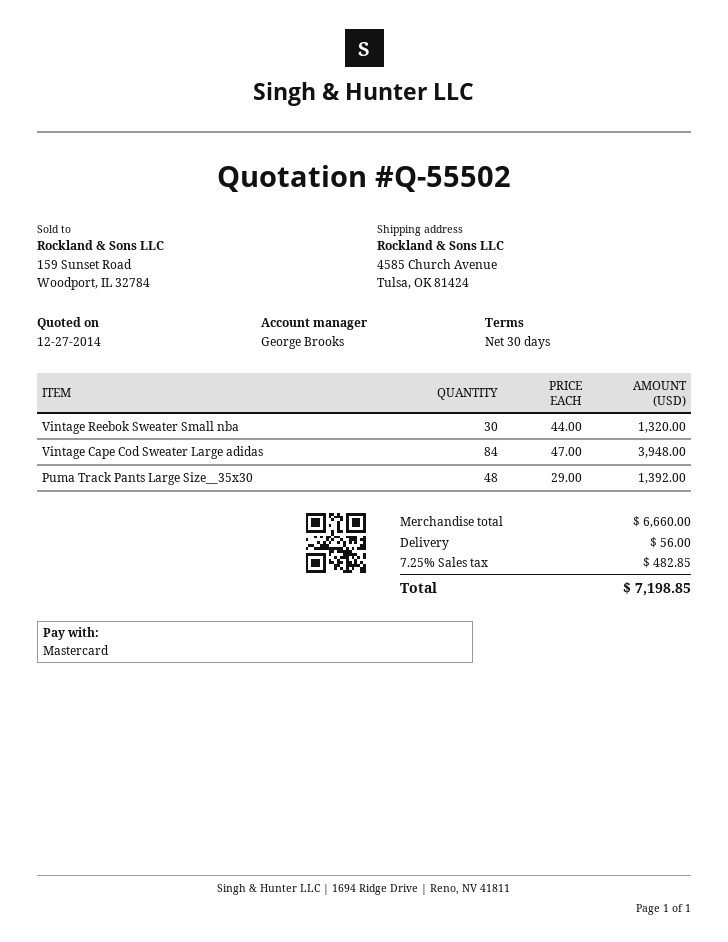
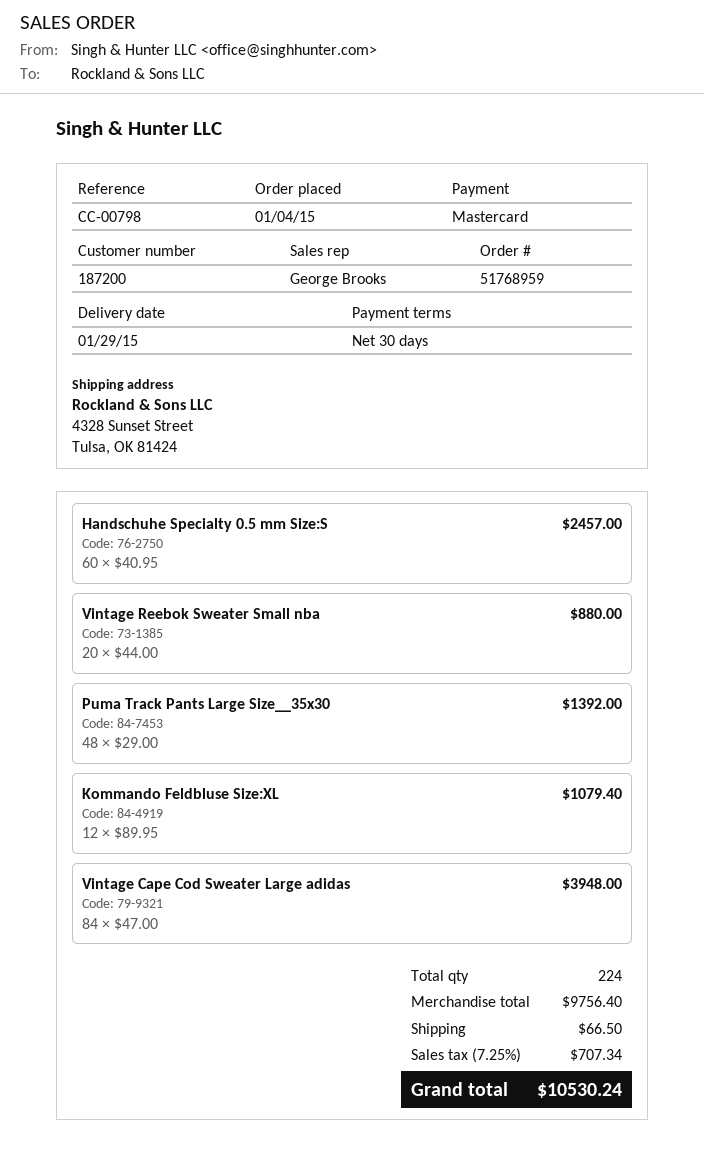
ship to: 4585 Church Avenue, Tulsa, OK 81424 -> 4328 Sunset Street, Tulsa, OK 81424
Vintage Reebok Sweater Small nba: 30 x 44.00 = 1320.00 -> 20 x 44.00 = 880.00
Handschuhe Specialty 0.5 mm Size:S: none -> 60 x 40.95 = 2457.00
Kommando Feldbluse Size:XL: none -> 12 x 89.95 = 1079.40
subtotal: 6660.00 -> 9756.40
shipping: 56.00 -> 66.50
tax: 7.25% = 482.85 -> 7.25% = 707.34
total: 7198.85 -> 10530.24

